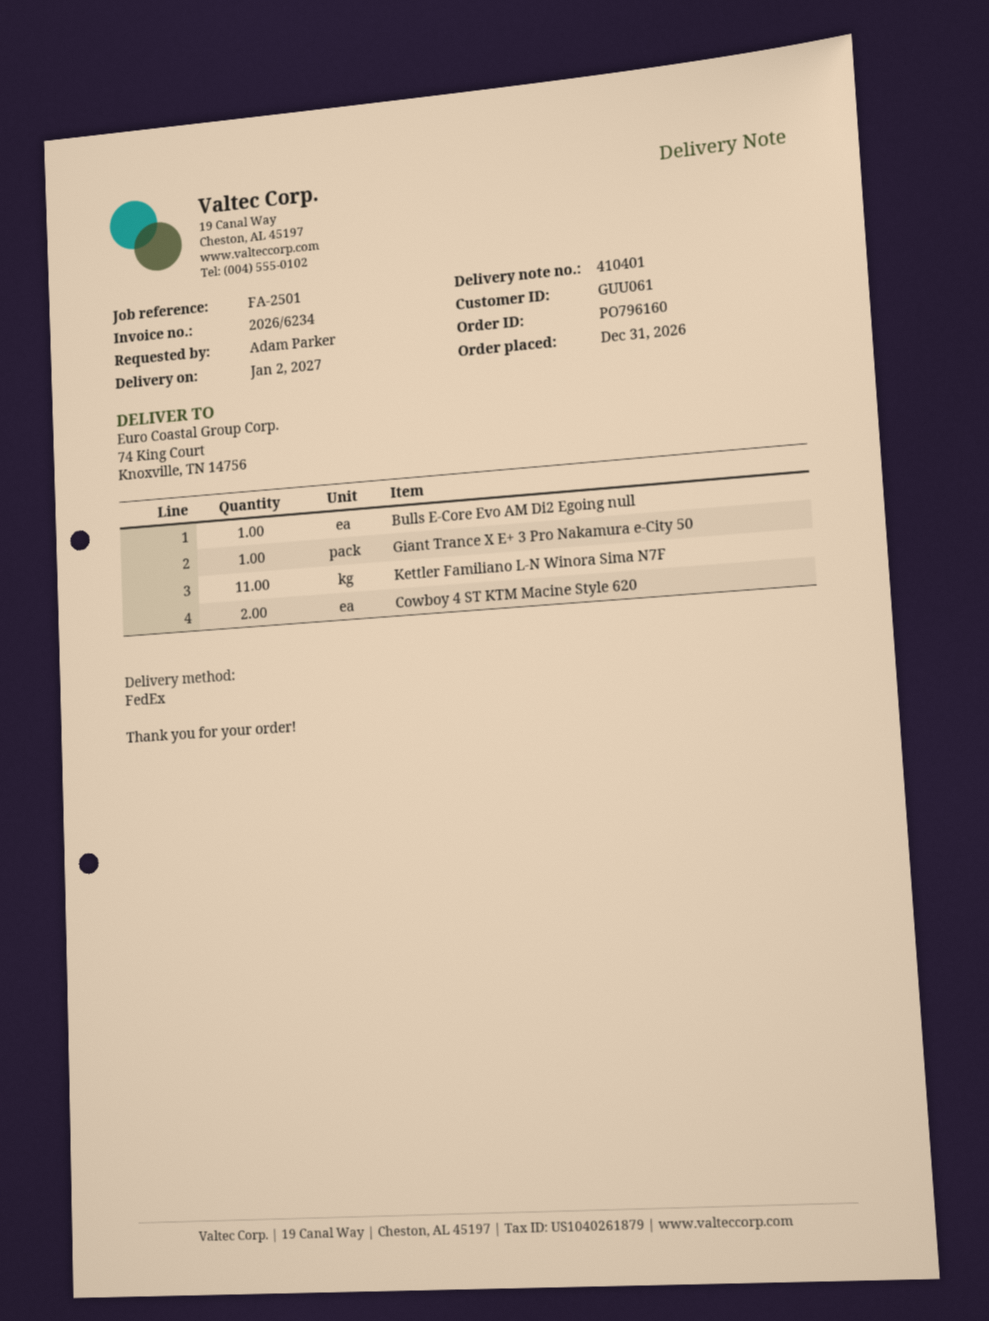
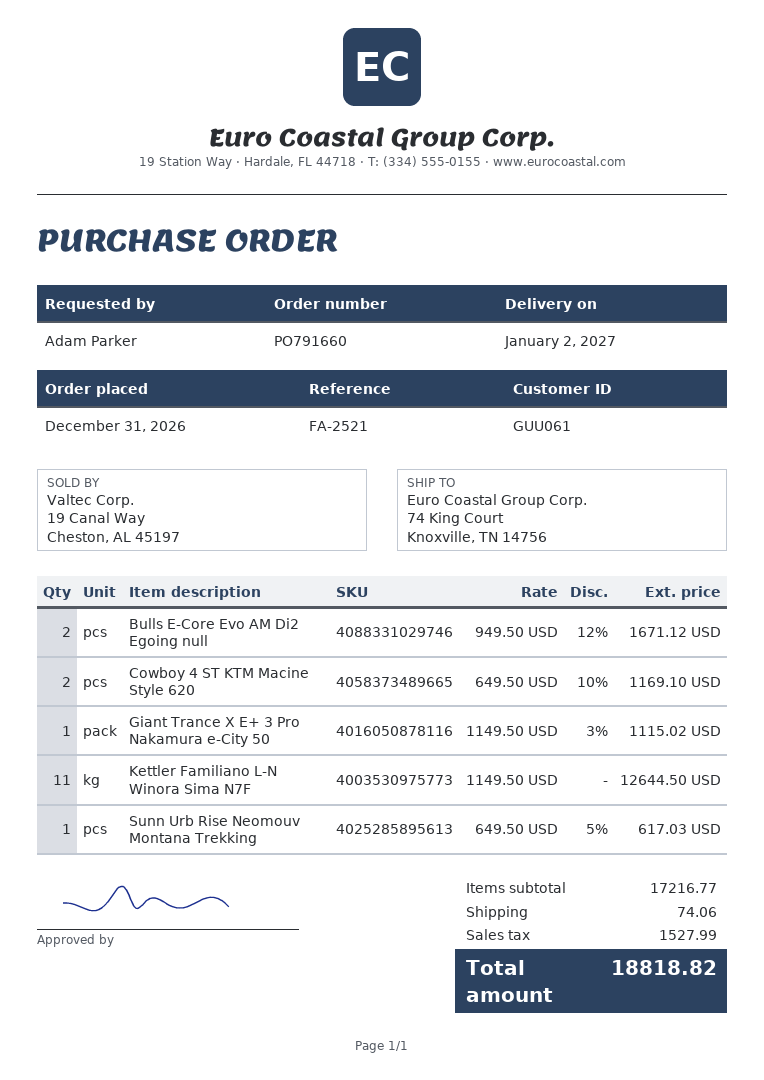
order number: PO796160 -> PO791660
reference: FA-2501 -> FA-2521
Bulls E-Core Evo AM Di2 Egoing null: 1 -> 2
Sunn Urb Rise Neomouv Montana Trekking: none -> 1

